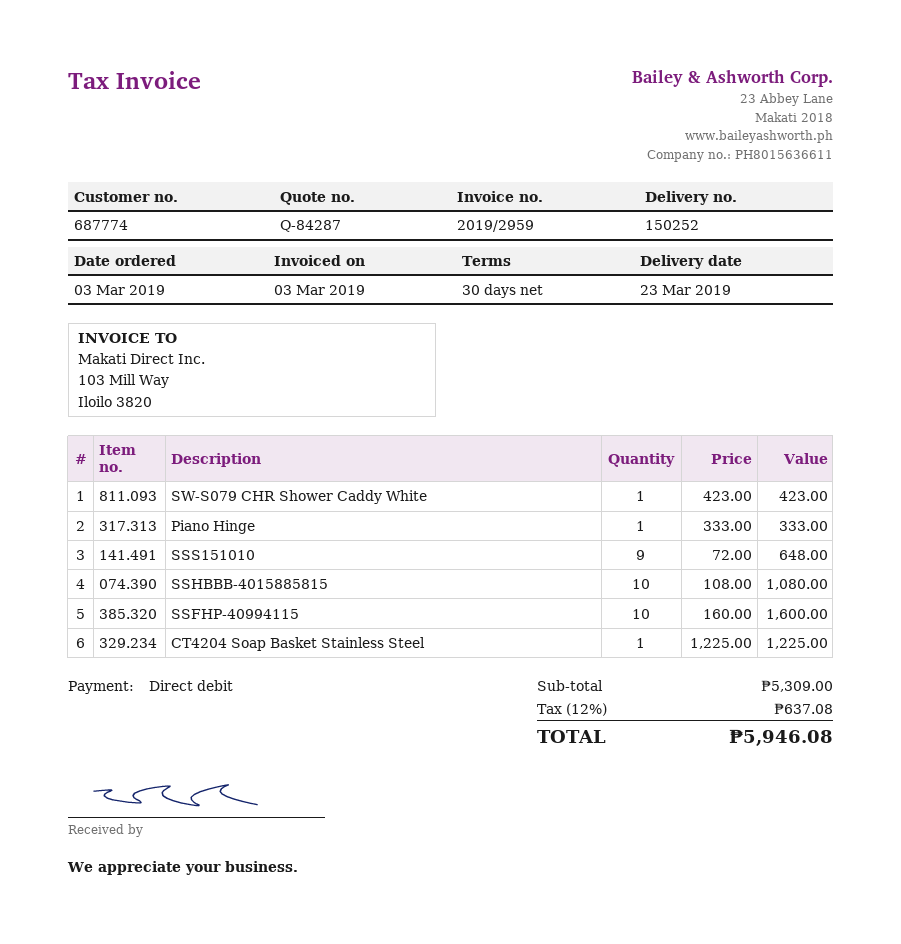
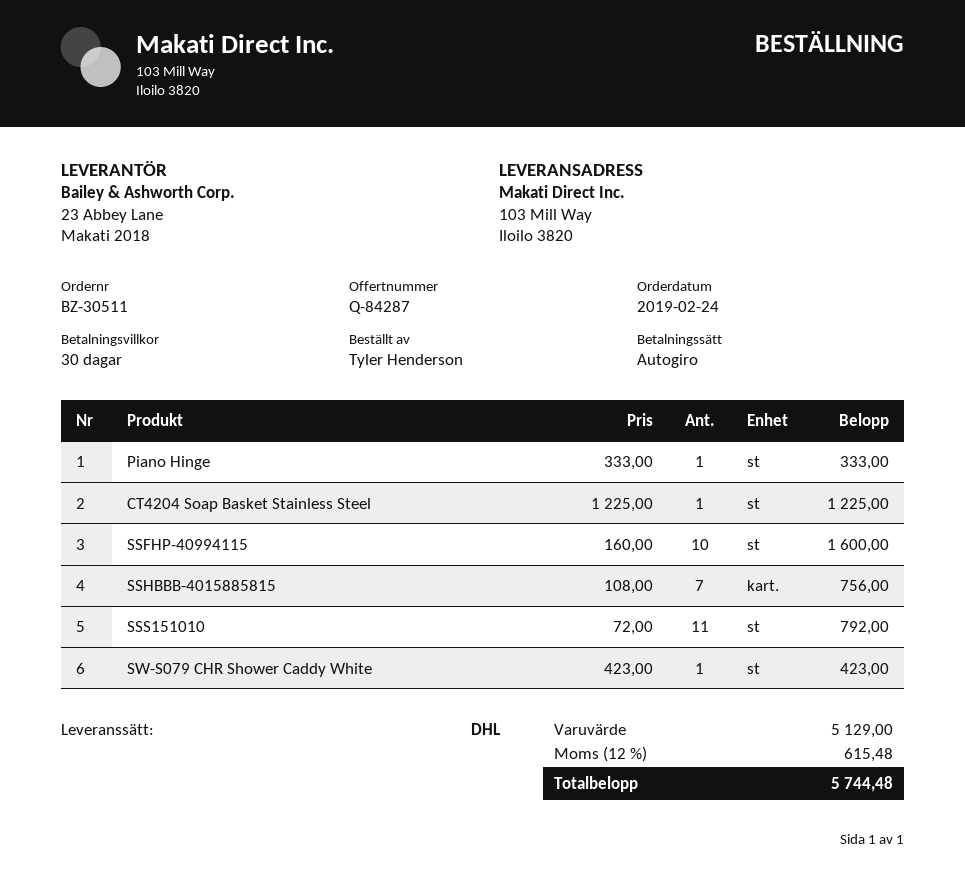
order date: 2019-03-03 -> 2019-02-24
SSS151010: 9 x 72.00 = 648.00 -> 11 x 72.00 = 792.00
SSHBBB-4015885815: 10 x 108.00 = 1080.00 -> 7 x 108.00 = 756.00
subtotal: 5309.00 -> 5129.00
tax: 12% = 637.08 -> 12% = 615.48
total: 5946.08 -> 5744.48

